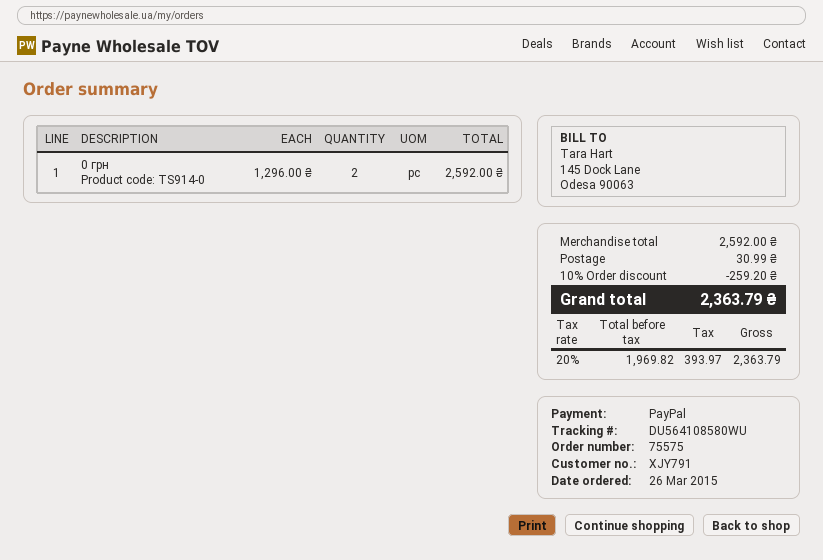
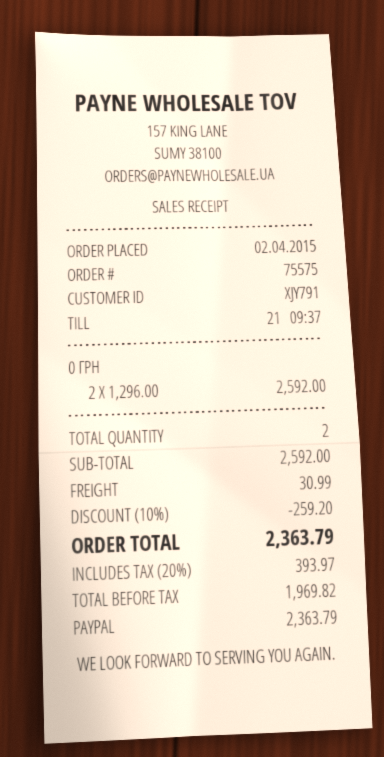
order date: 2015-03-26 -> 2015-04-02

